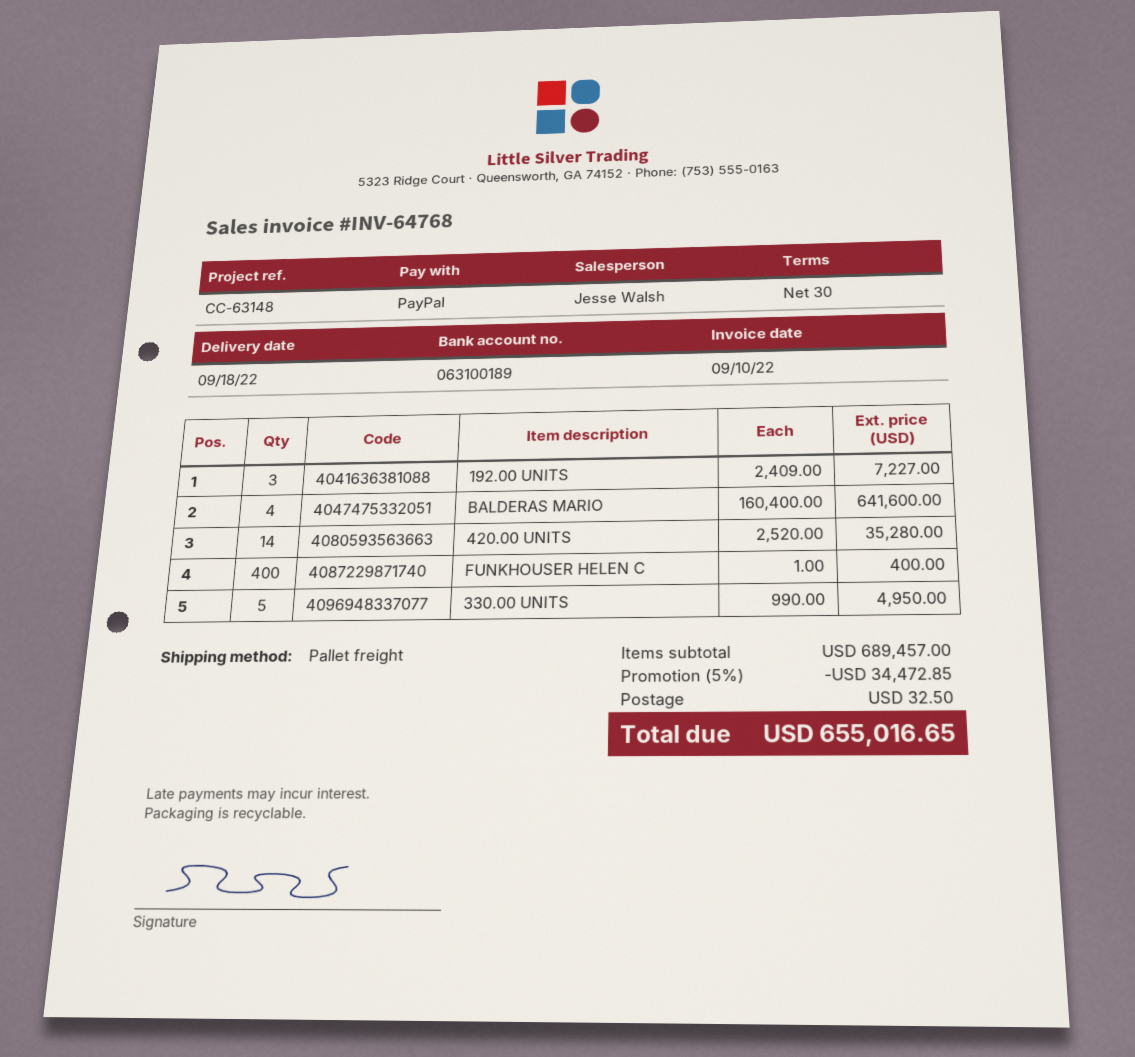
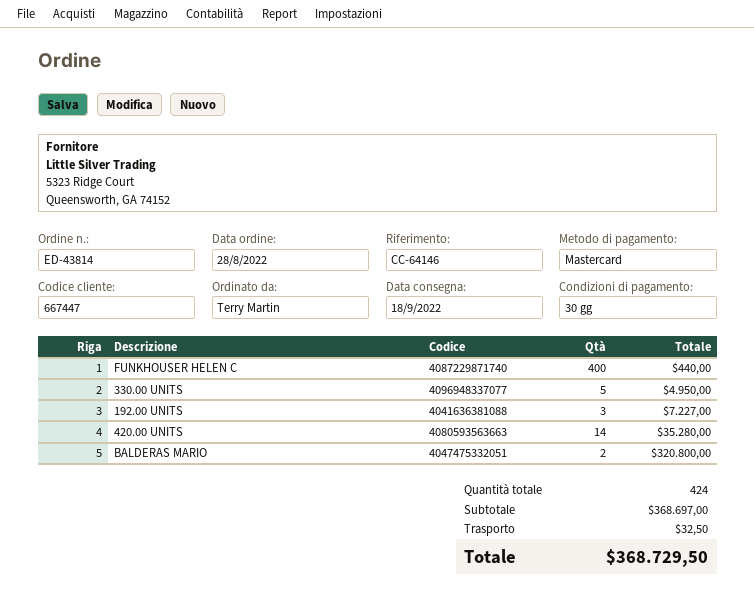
reference: CC-63148 -> CC-64146
payment method: PayPal -> Mastercard
BALDERAS MARIO: 4 for 641600.00 -> 2 for 320800.00
FUNKHOUSER HELEN C: 400 for 400.00 -> 400 for 440.00
subtotal: 689457.00 -> 368697.00
discount: 5% = 34472.85 -> none
total: 655016.65 -> 368729.50

